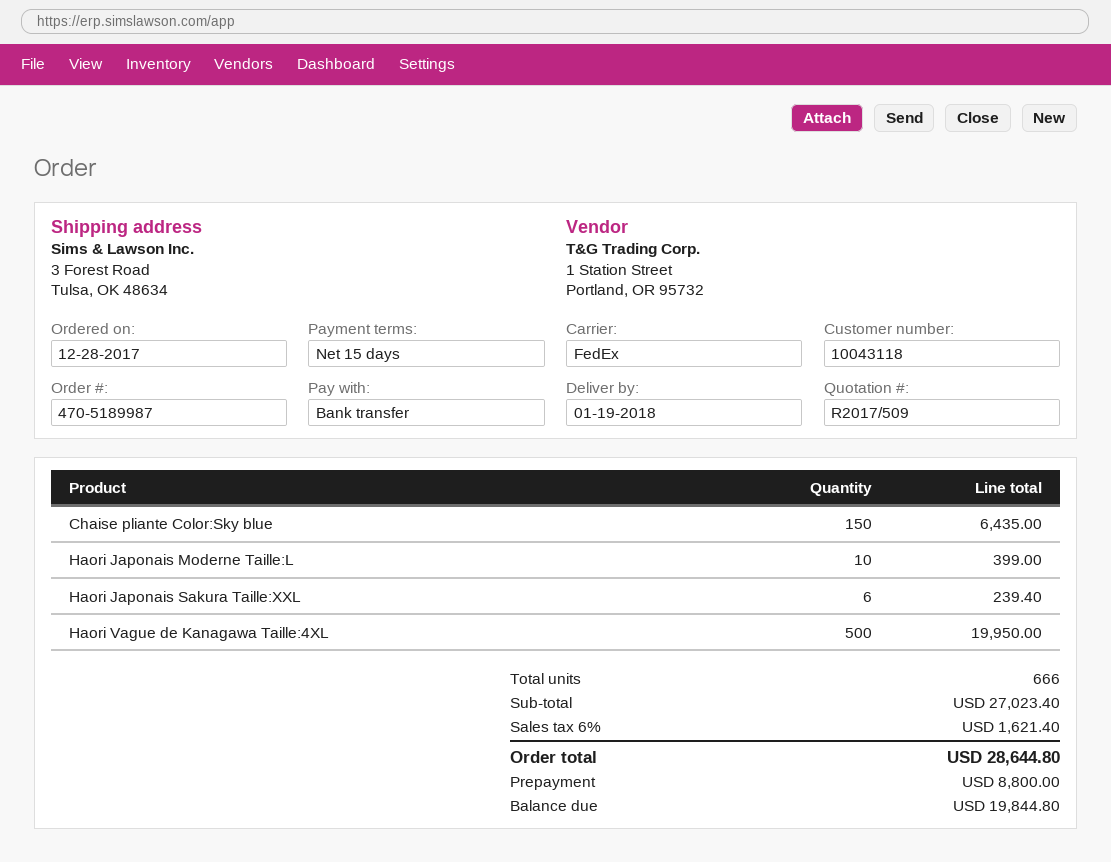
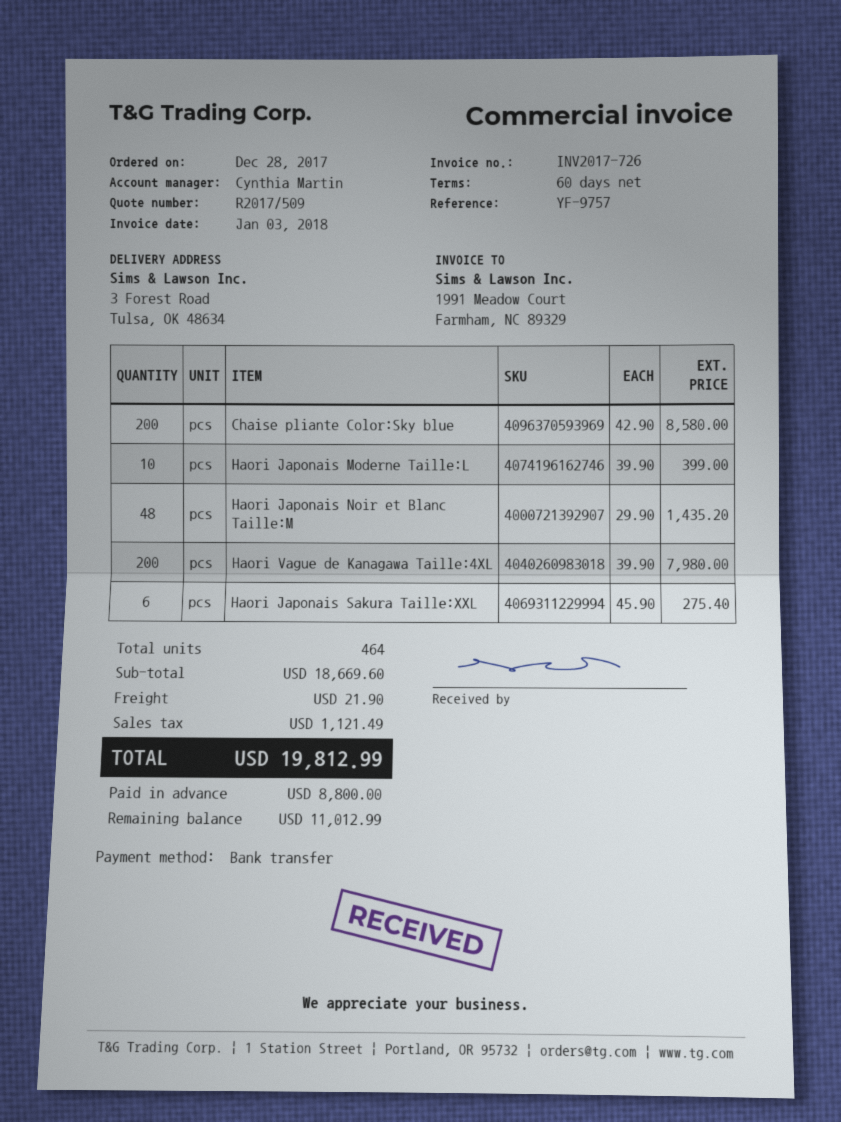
payment terms: 15 days -> 60 days
Chaise pliante Color:Sky blue: 150 for 6435.00 -> 200 for 8580.00
Haori Japonais Sakura Taille:XXL: 6 for 239.40 -> 6 for 275.40
Haori Vague de Kanagawa Taille:4XL: 500 for 19950.00 -> 200 for 7980.00
Haori Japonais Noir et Blanc Taille:M: none -> 48 for 1435.20
total quantity: 666 -> 464
subtotal: 27023.40 -> 18669.60
shipping: none -> 21.90
tax: 1621.40 -> 1121.49
total: 28644.80 -> 19812.99
balance: 19844.80 -> 11012.99

